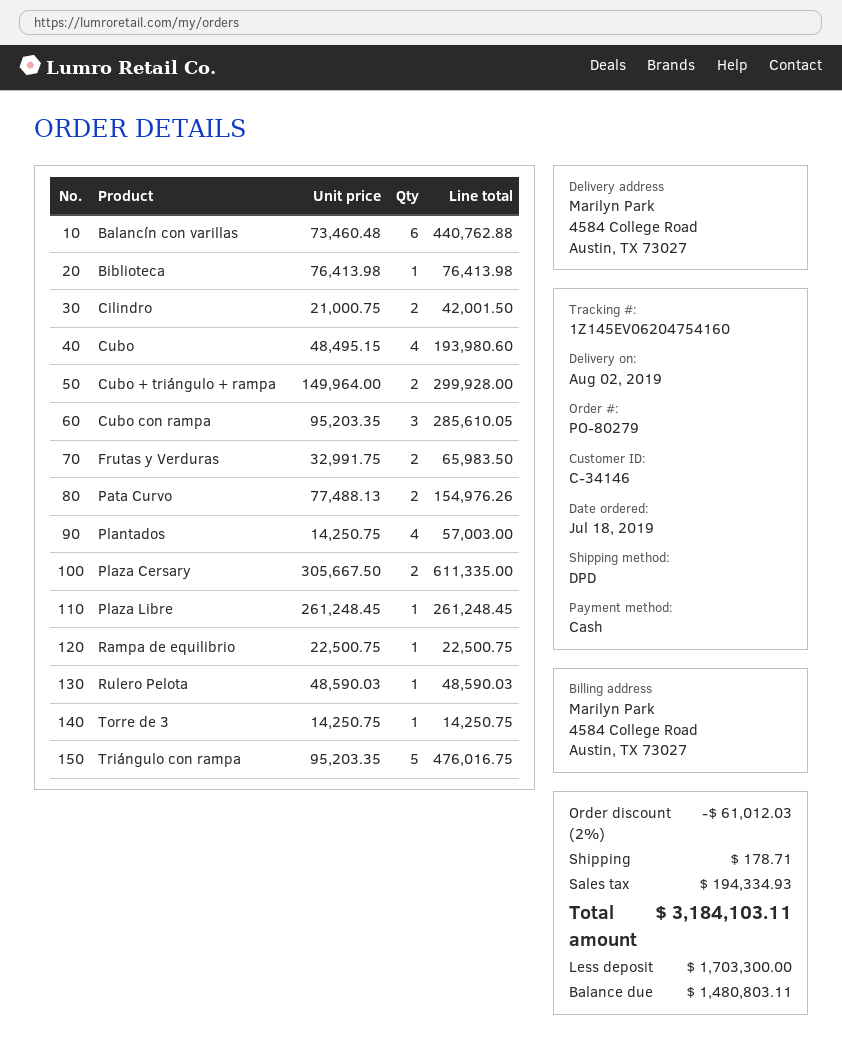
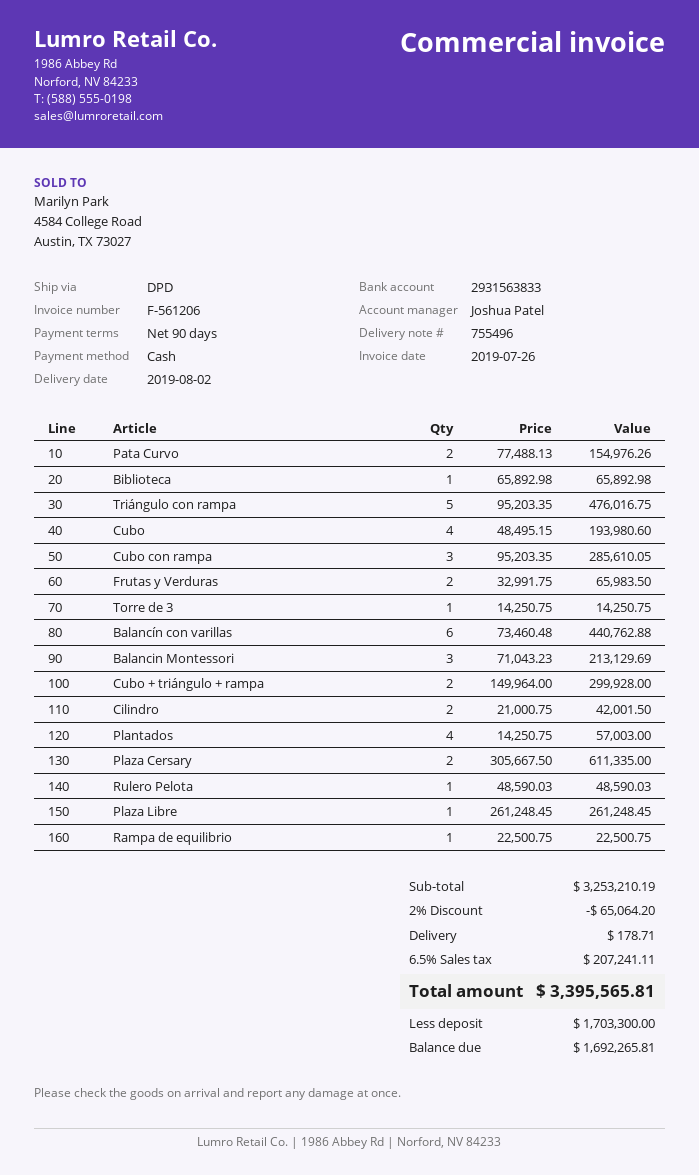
Biblioteca: 1 x 76413.98 = 76413.98 -> 1 x 65892.98 = 65892.98
Balancin Montessori: none -> 3 x 71043.23 = 213129.69
discount: 2% = 61012.03 -> 2% = 65064.20
tax: 194334.93 -> 207241.11
total: 3184103.11 -> 3395565.81
balance: 1480803.11 -> 1692265.81

